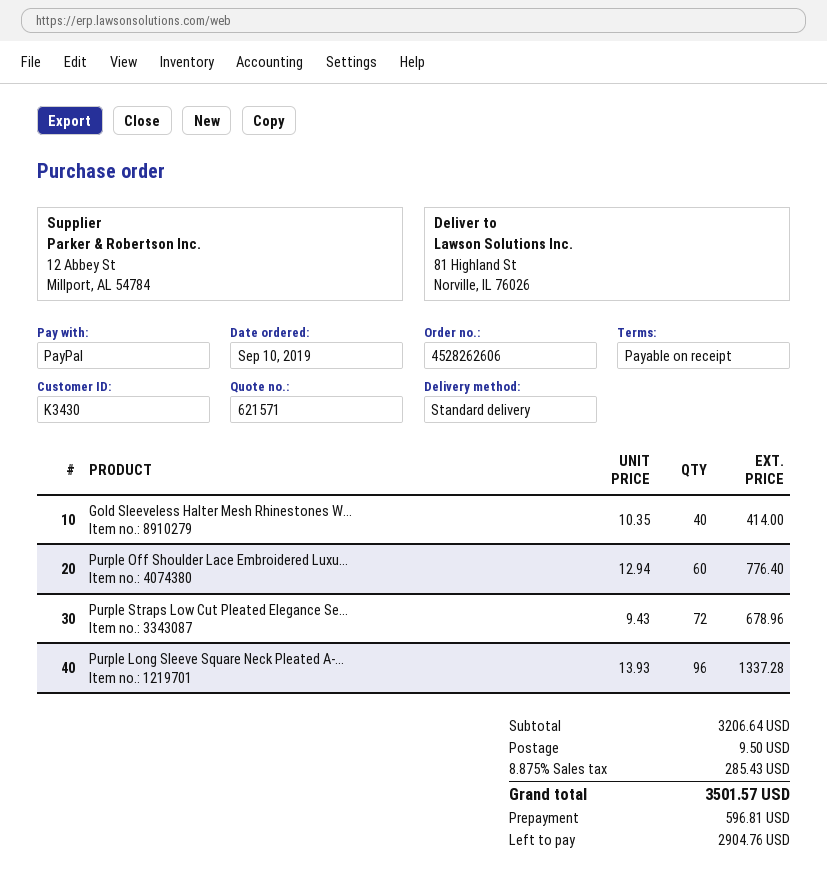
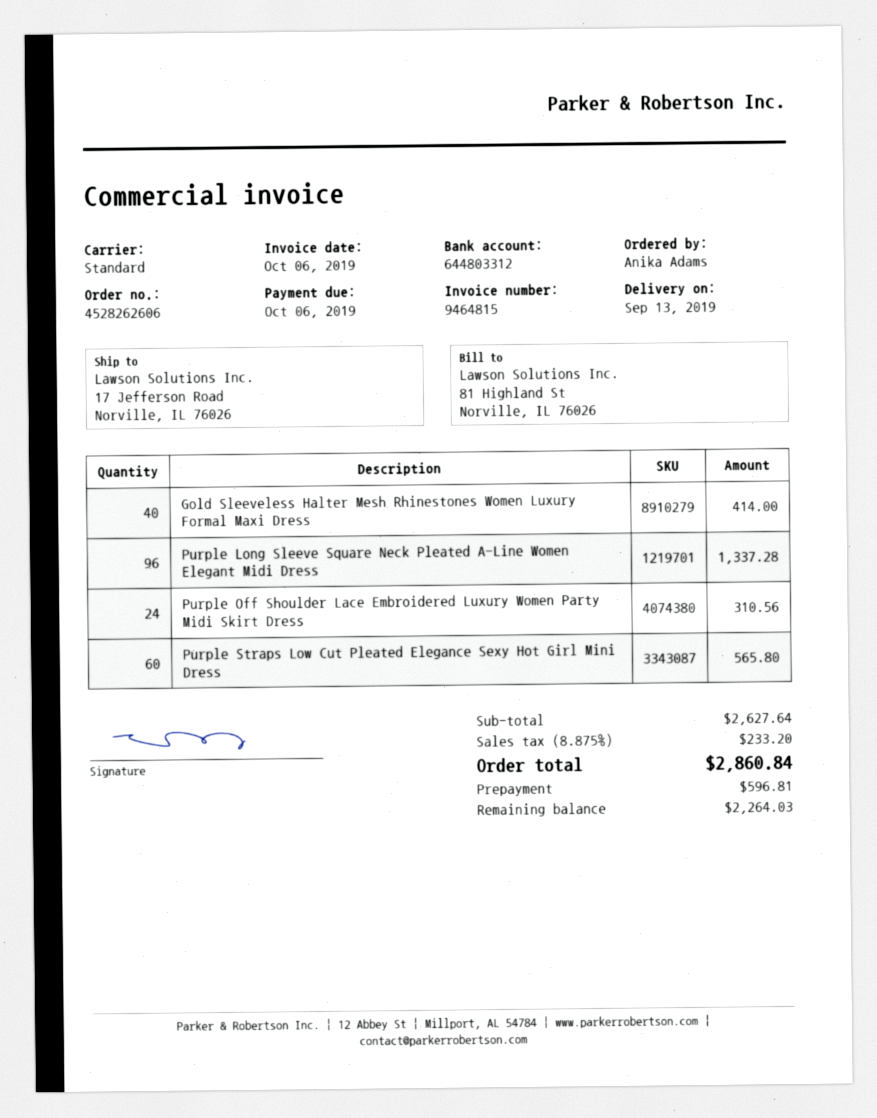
ship to: 81 Highland St, Norville, IL 76026 -> 17 Jefferson Road, Norville, IL 76026
Purple Off Shoulder Lace Embroidered Luxu...: 60 for 776.40 -> 24 for 310.56
Purple Straps Low Cut Pleated Elegance Se...: 72 for 678.96 -> 60 for 565.80
subtotal: 3206.64 -> 2627.64
shipping: 9.50 -> none
tax: 8.875% = 285.43 -> 8.875% = 233.20
total: 3501.57 -> 2860.84
balance: 2904.76 -> 2264.03

